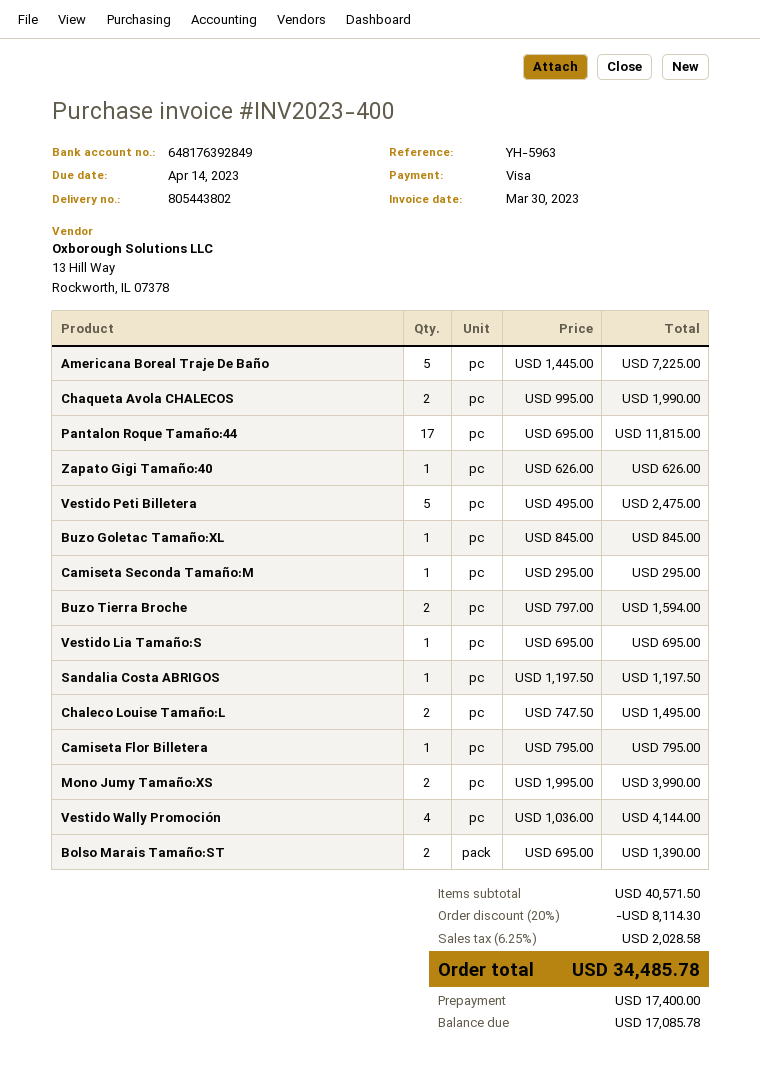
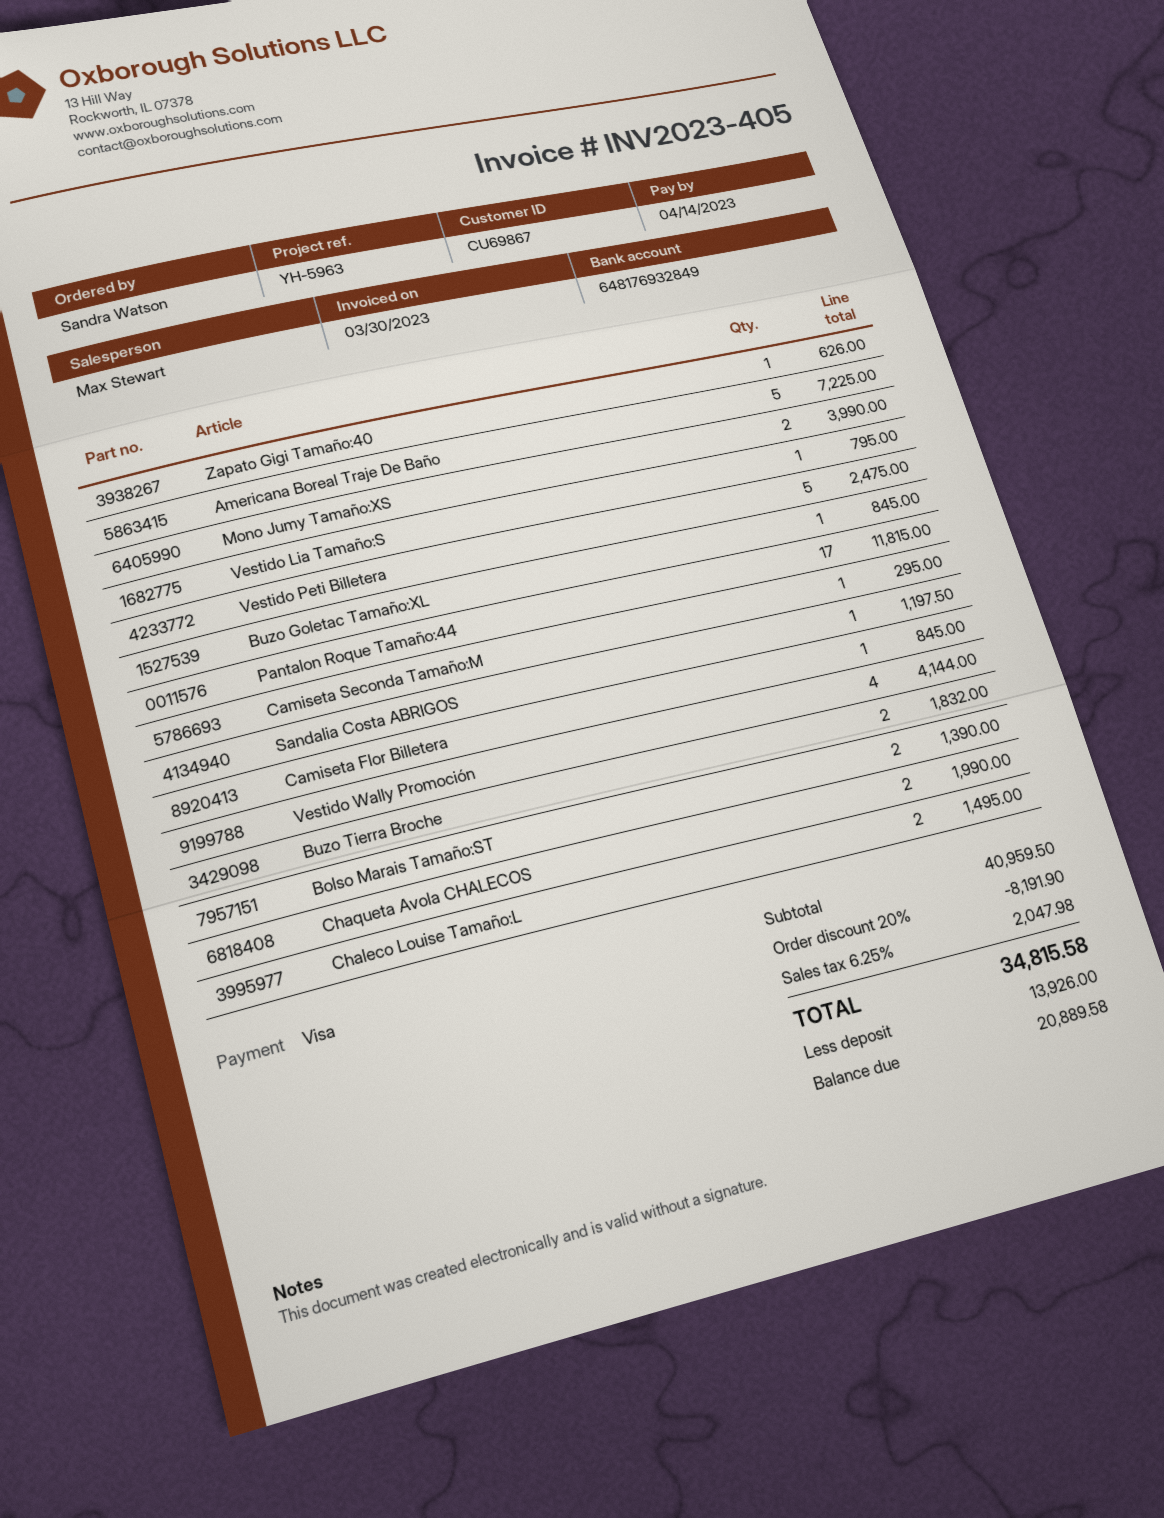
invoice number: INV2023-400 -> INV2023-405
bank account: 648176392849 -> 648176932849
Buzo Tierra Broche: 2 for 1594.00 -> 2 for 1832.00
Vestido Lia Tamaño:S: 1 for 695.00 -> 1 for 795.00
Camiseta Flor Billetera: 1 for 795.00 -> 1 for 845.00
subtotal: 40571.50 -> 40959.50
discount: 20% = 8114.30 -> 20% = 8191.90
tax: 6.25% = 2028.58 -> 6.25% = 2047.98
total: 34485.78 -> 34815.58
deposit: 17400.00 -> 13926.00
balance: 17085.78 -> 20889.58

